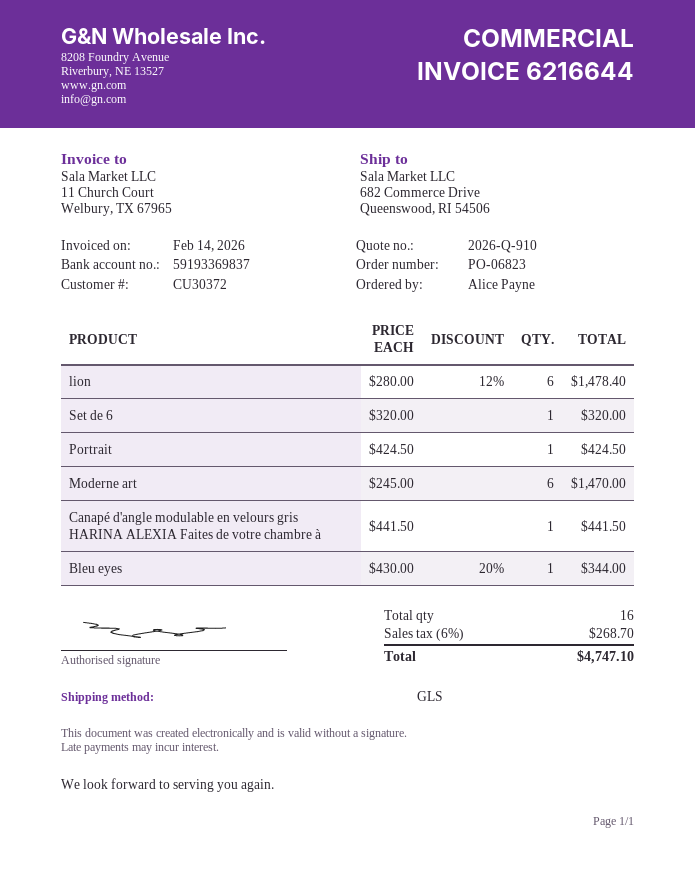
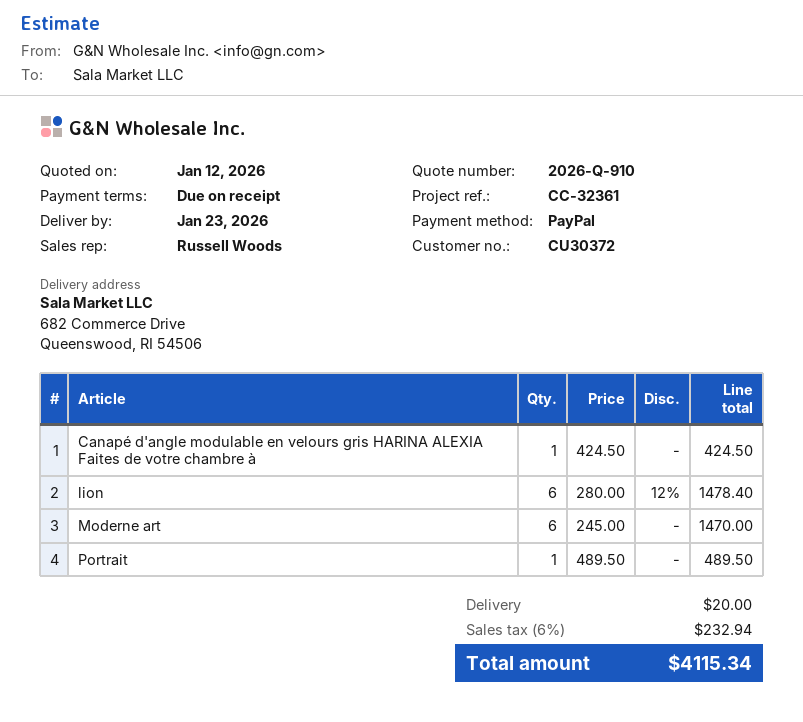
Set de 6: 1 x 320.00 = 320.00 -> none
Portrait: 1 x 424.50 = 424.50 -> 1 x 489.50 = 489.50
Canapé d'angle modulable en velours gris HARINA ALEXIA Faites de votre chambre à: 1 x 441.50 = 441.50 -> 1 x 424.50 = 424.50
Bleu eyes: 1 x 430.00 - 20% = 344.00 -> none
shipping: none -> 20.00
tax: 6% = 268.70 -> 6% = 232.94
total: 4747.10 -> 4115.34

